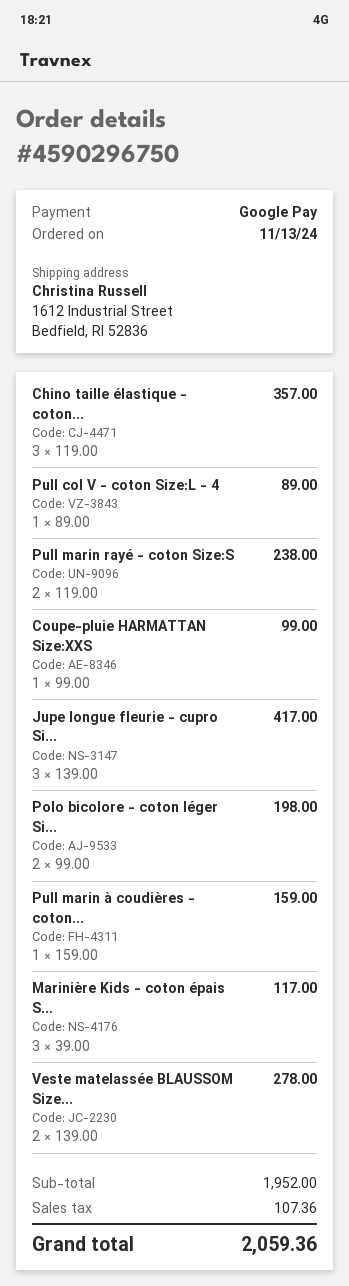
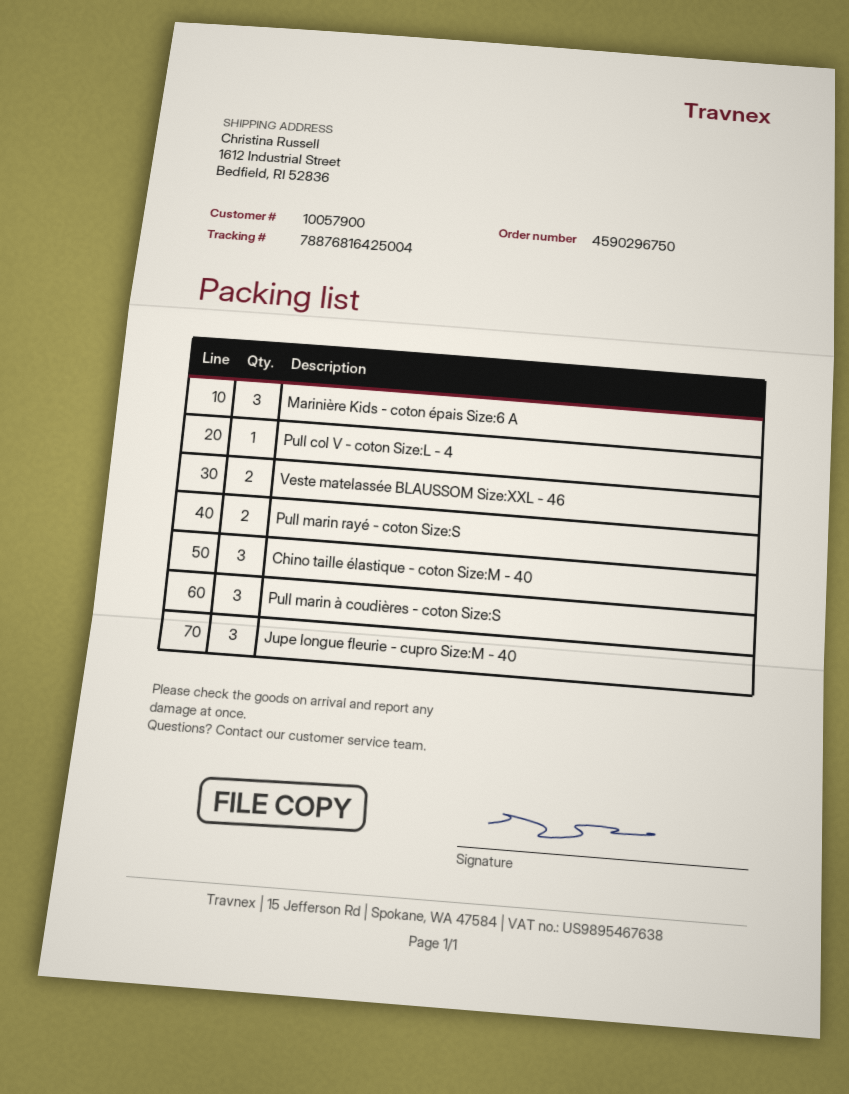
Coupe-pluie HARMATTAN Size:XXS: 1 -> none
Polo bicolore - coton léger Si...: 2 -> none
Pull marin à coudières - coton...: 1 -> 3

